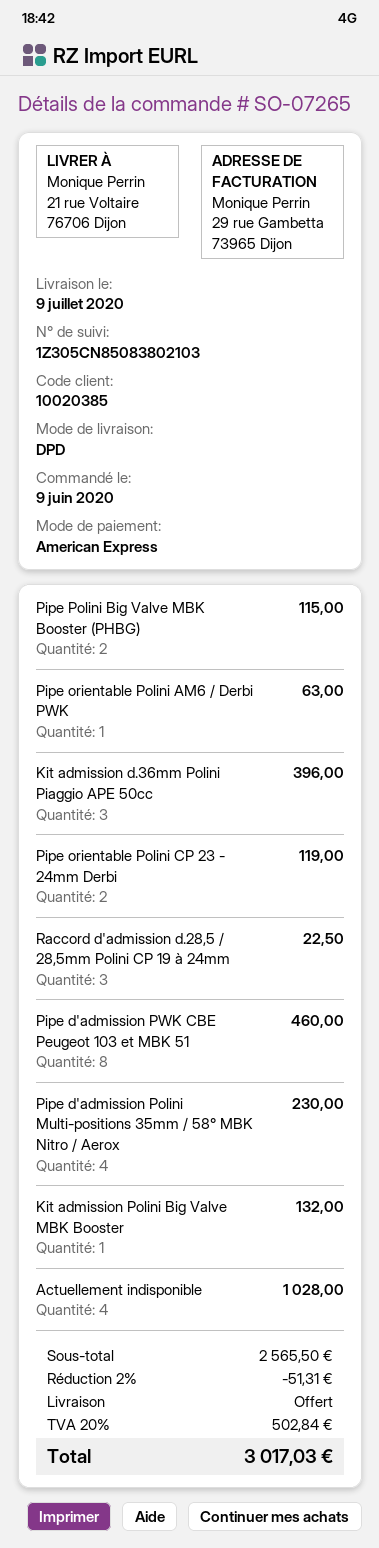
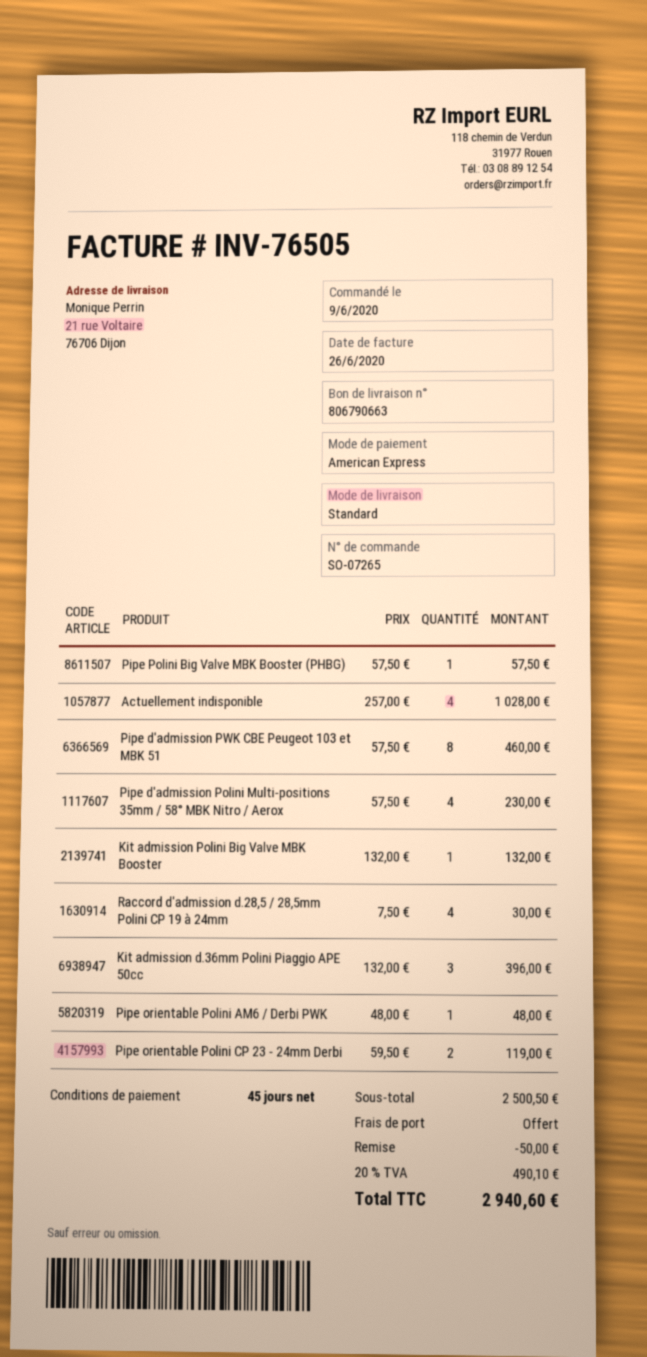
shipping method: DPD -> standard
Pipe Polini Big Valve MBK Booster (PHBG): 2 for 115.00 -> 1 for 57.50
Pipe orientable Polini AM6 / Derbi PWK: 1 for 63.00 -> 1 for 48.00
Raccord d'admission d.28,5 / 28,5mm Polini CP 19 à 24mm: 3 for 22.50 -> 4 for 30.00
subtotal: 2565.50 -> 2500.50
discount: 51.31 -> 50.00
tax: 20% = 502.84 -> 20% = 490.10
total: 3017.03 -> 2940.60

